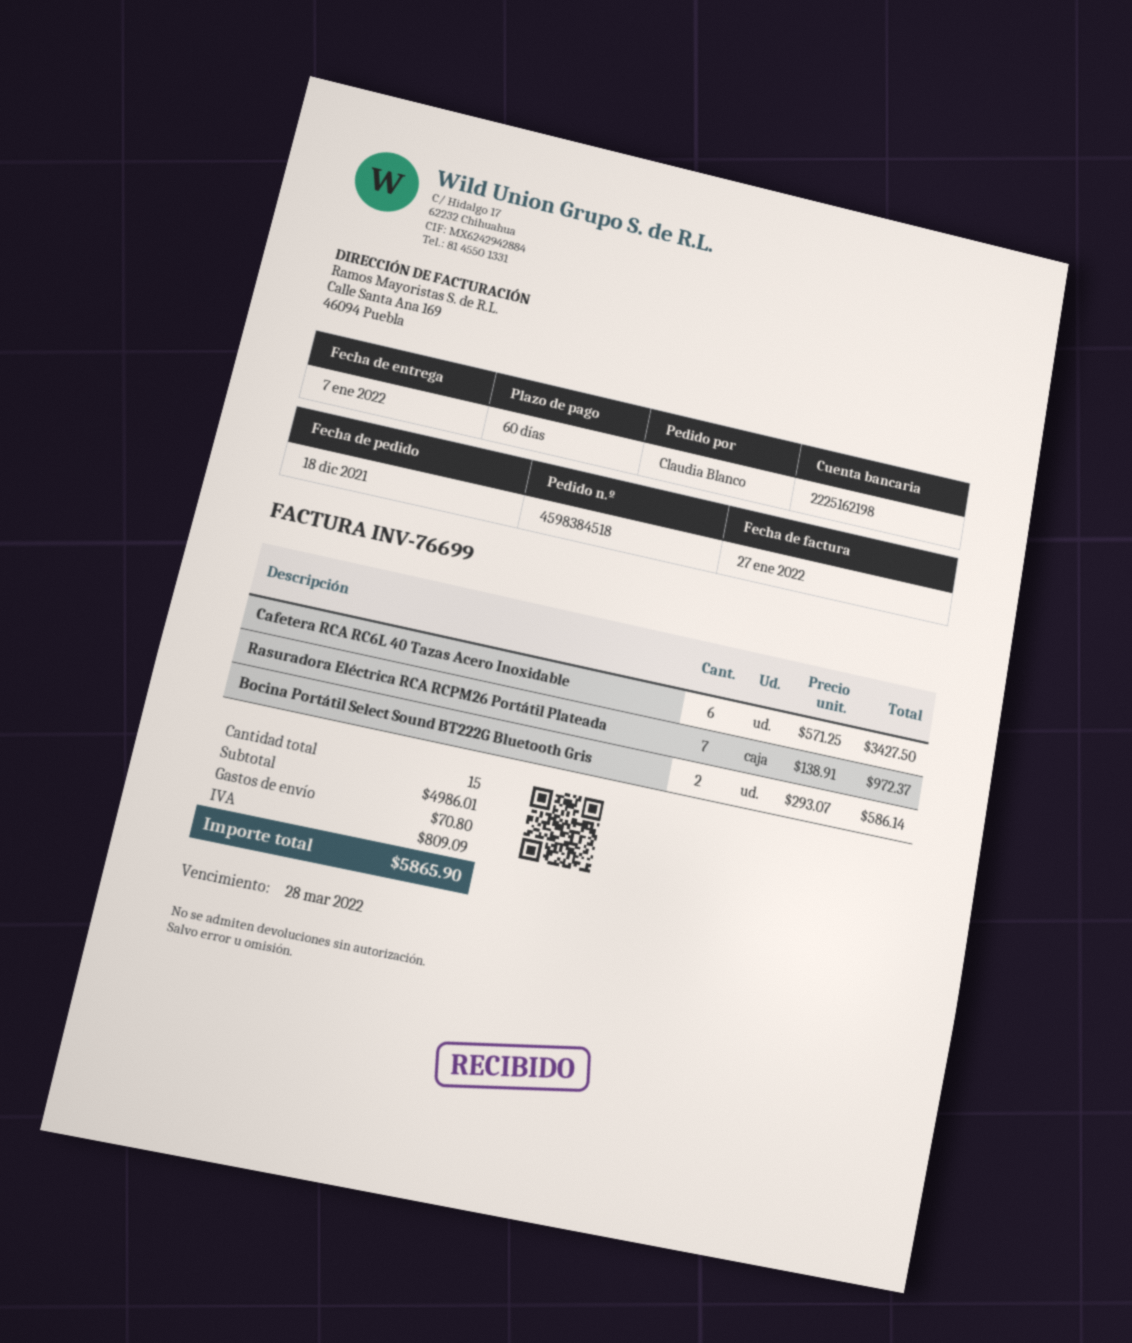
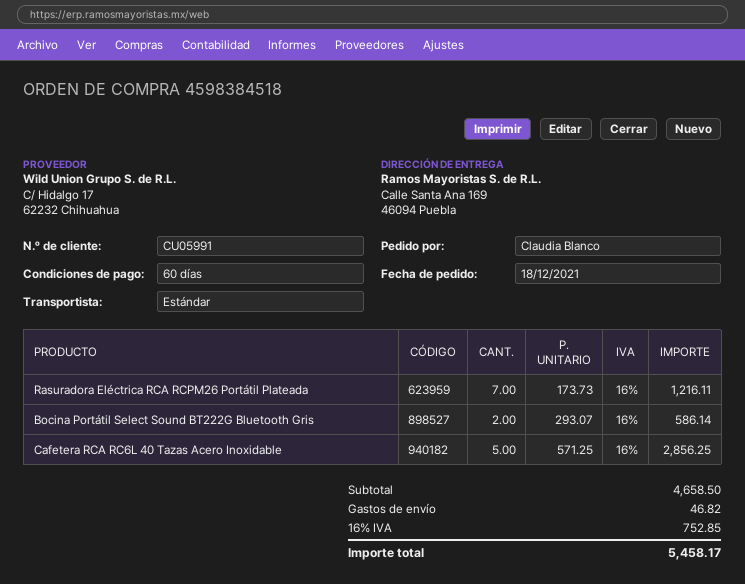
Cafetera RCA RC6L 40 Tazas Acero Inoxidable: 6 x 571.25 = 3427.50 -> 5 x 571.25 = 2856.25
Rasuradora Eléctrica RCA RCPM26 Portátil Plateada: 7 x 138.91 = 972.37 -> 7 x 173.73 = 1216.11
subtotal: 4986.01 -> 4658.50
shipping: 70.80 -> 46.82
tax: 809.09 -> 752.85
total: 5865.90 -> 5458.17

